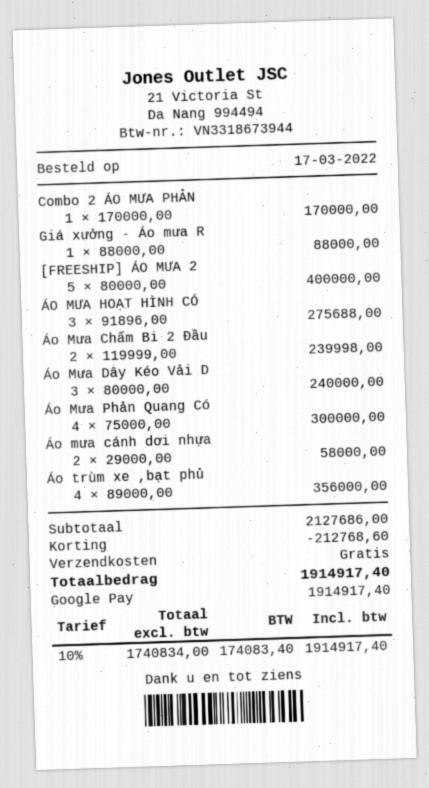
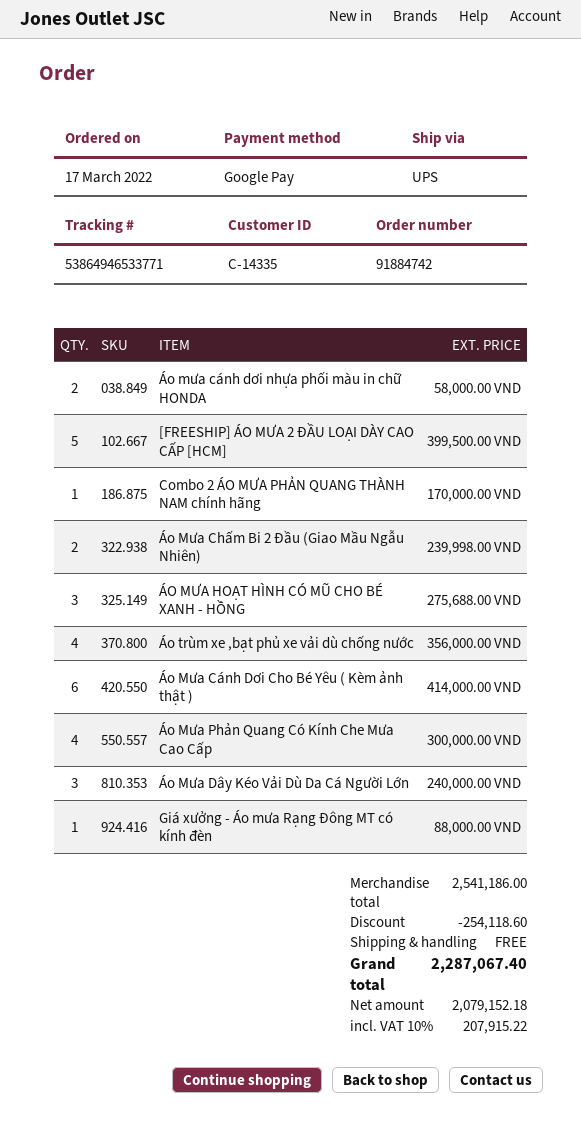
[FREESHIP] ÁO MƯA 2: 5 for 400000.00 -> 5 for 399500.00
Áo Mưa Cánh Dơi Cho Bé Yêu ( Kèm ảnh thật ): none -> 6 for 414000.00
subtotal: 2127686.00 -> 2541186.00
discount: 212768.60 -> 254118.60
net: 1740834.00 -> 2079152.18
tax: 10% = 174083.40 -> 10% = 207915.22
total: 1914917.40 -> 2287067.40

